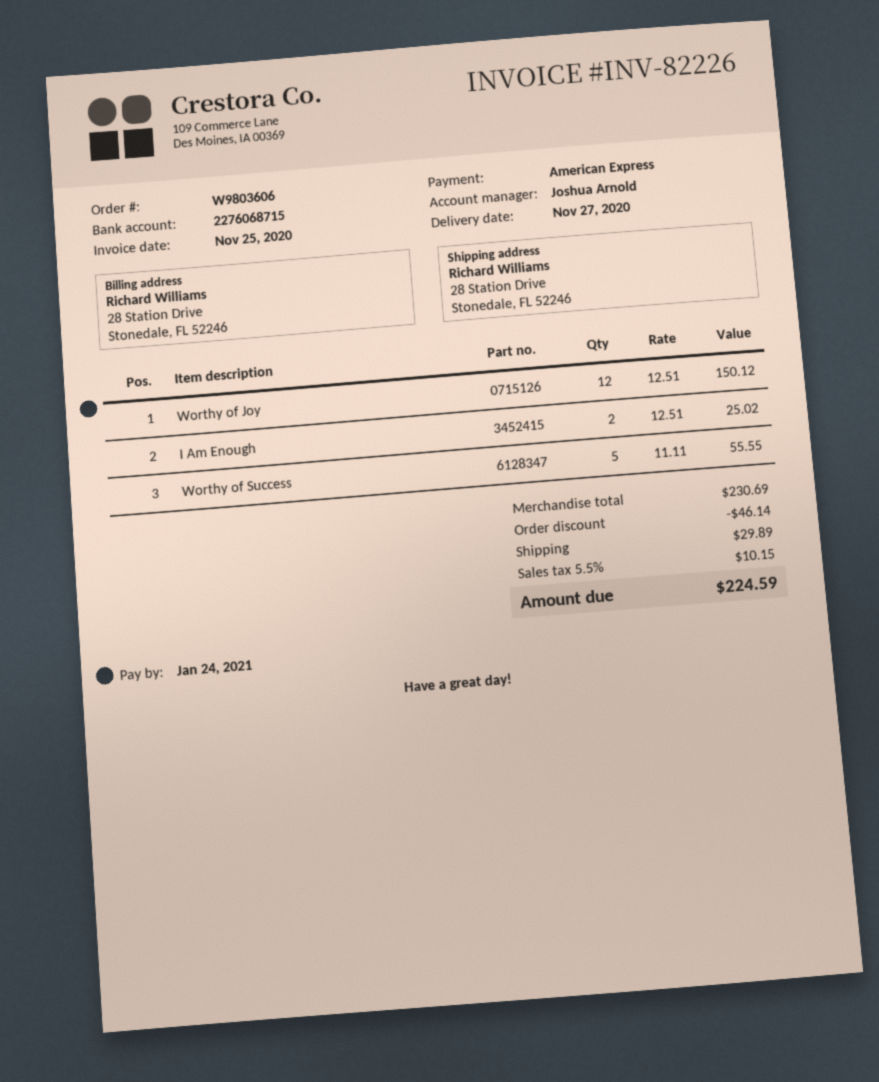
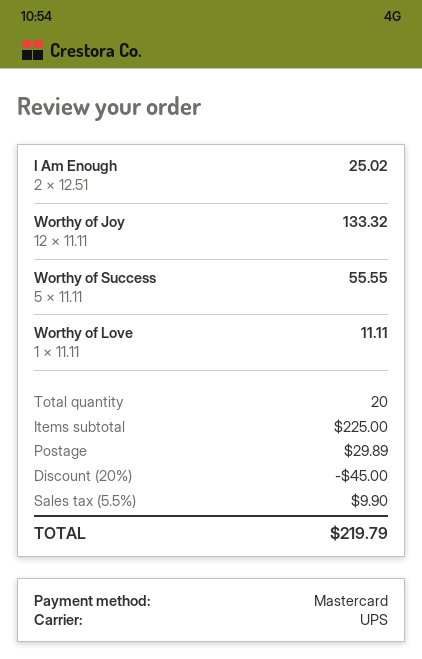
payment method: American Express -> Mastercard
Worthy of Joy: 12 x 12.51 = 150.12 -> 12 x 11.11 = 133.32
Worthy of Love: none -> 1 x 11.11 = 11.11
subtotal: 230.69 -> 225.00
discount: 46.14 -> 45.00
tax: 5.5% = 10.15 -> 5.5% = 9.90
total: 224.59 -> 219.79

